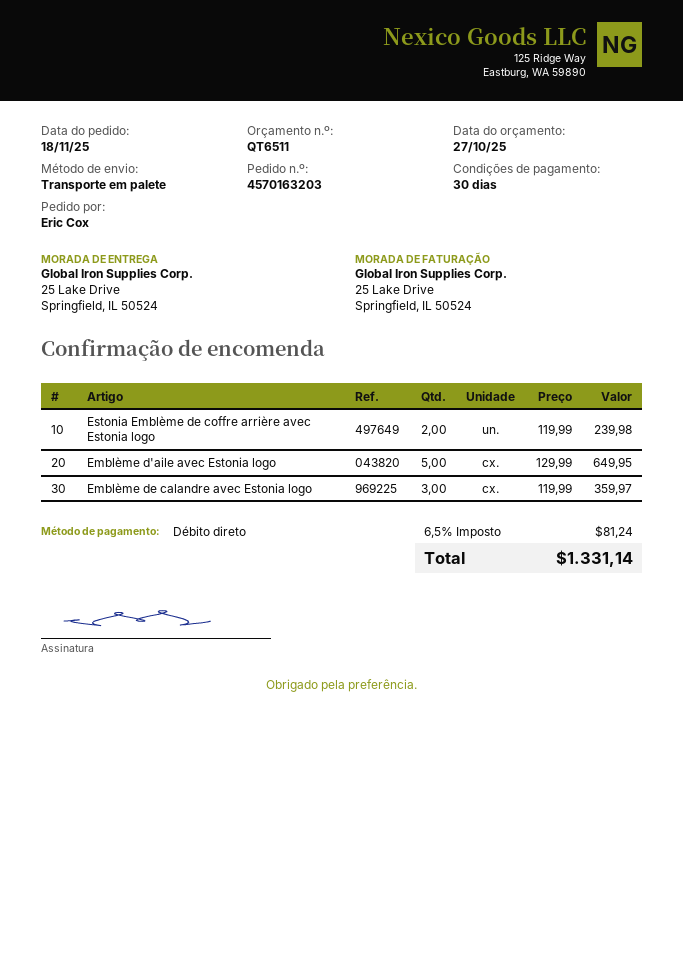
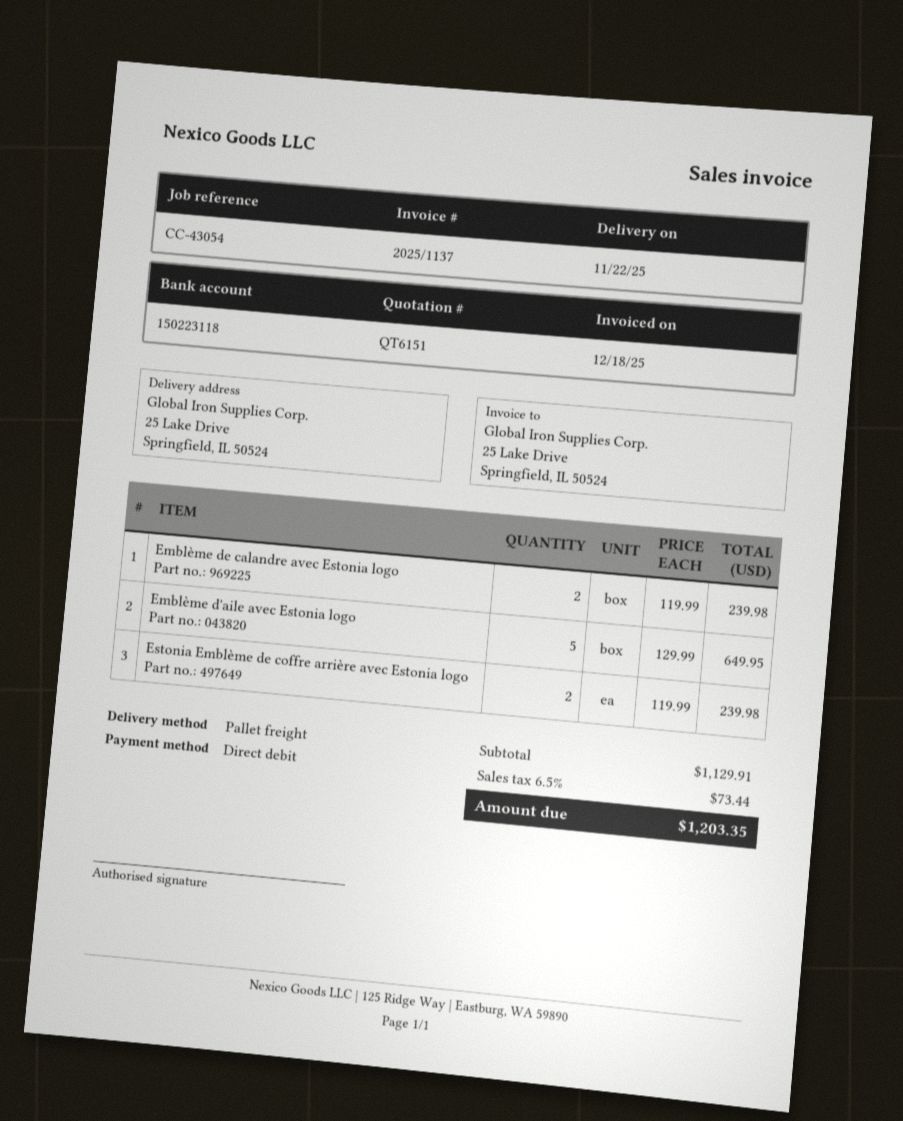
quote number: QT6511 -> QT6151
Emblème de calandre avec Estonia logo: 3 x 119.99 = 359.97 -> 2 x 119.99 = 239.98
tax: 6.5% = 81.24 -> 6.5% = 73.44
total: 1331.14 -> 1203.35

